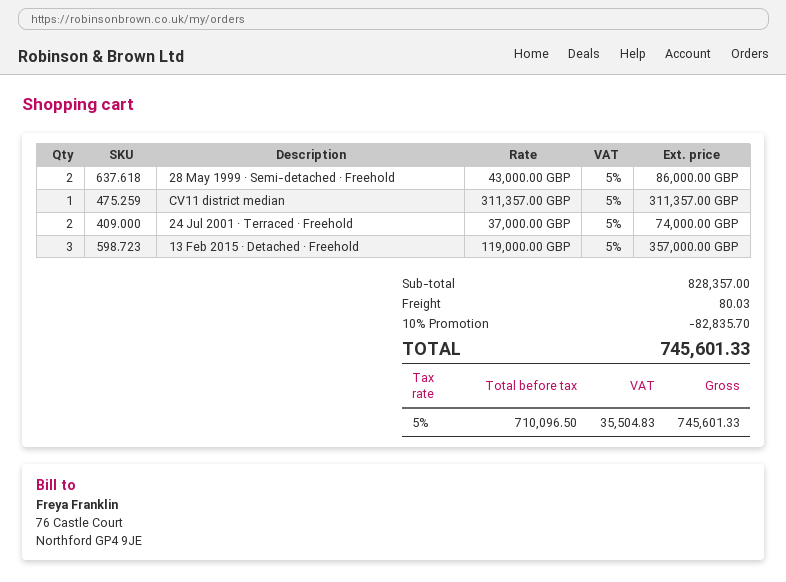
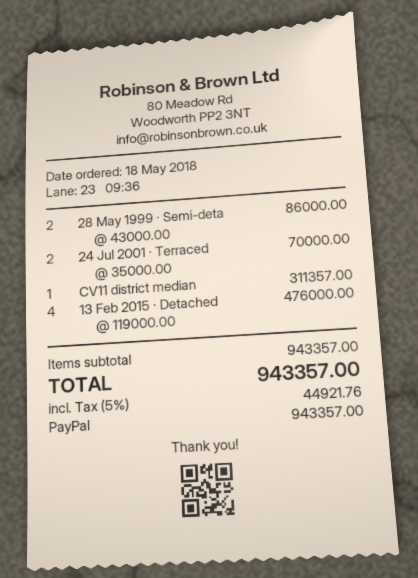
24 Jul 2001 · Terraced · Freehold: 2 x 37000.00 = 74000.00 -> 2 x 35000.00 = 70000.00
13 Feb 2015 · Detached · Freehold: 3 x 119000.00 = 357000.00 -> 4 x 119000.00 = 476000.00
subtotal: 828357.00 -> 943357.00
discount: 10% = 82835.70 -> none
shipping: 80.03 -> none
tax: 5% = 35504.83 -> 5% = 44921.76
total: 745601.33 -> 943357.00

